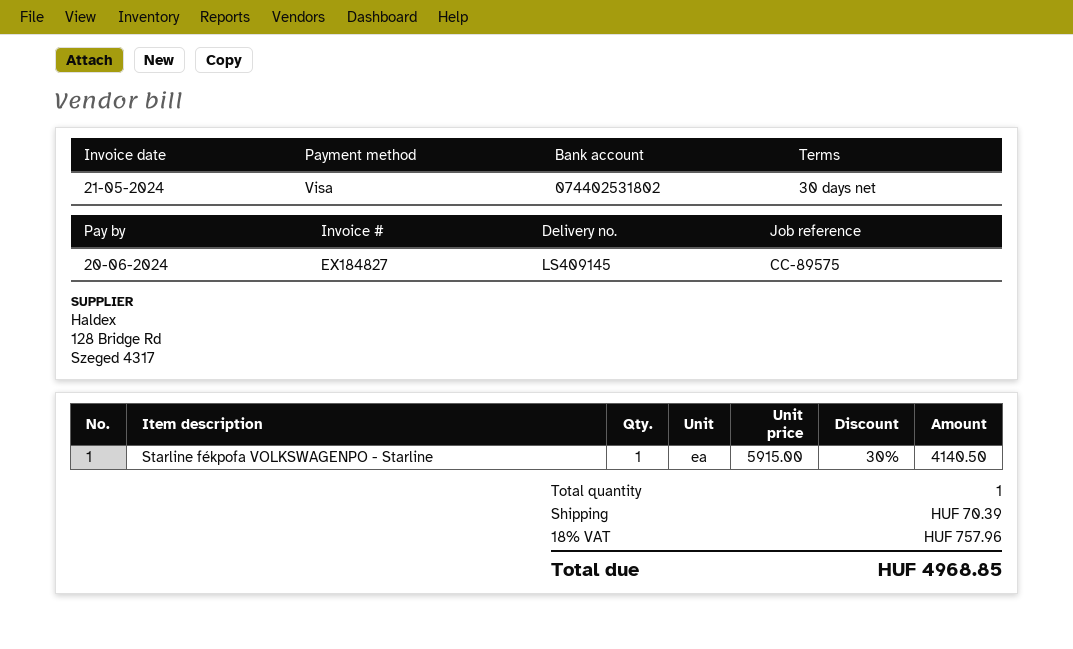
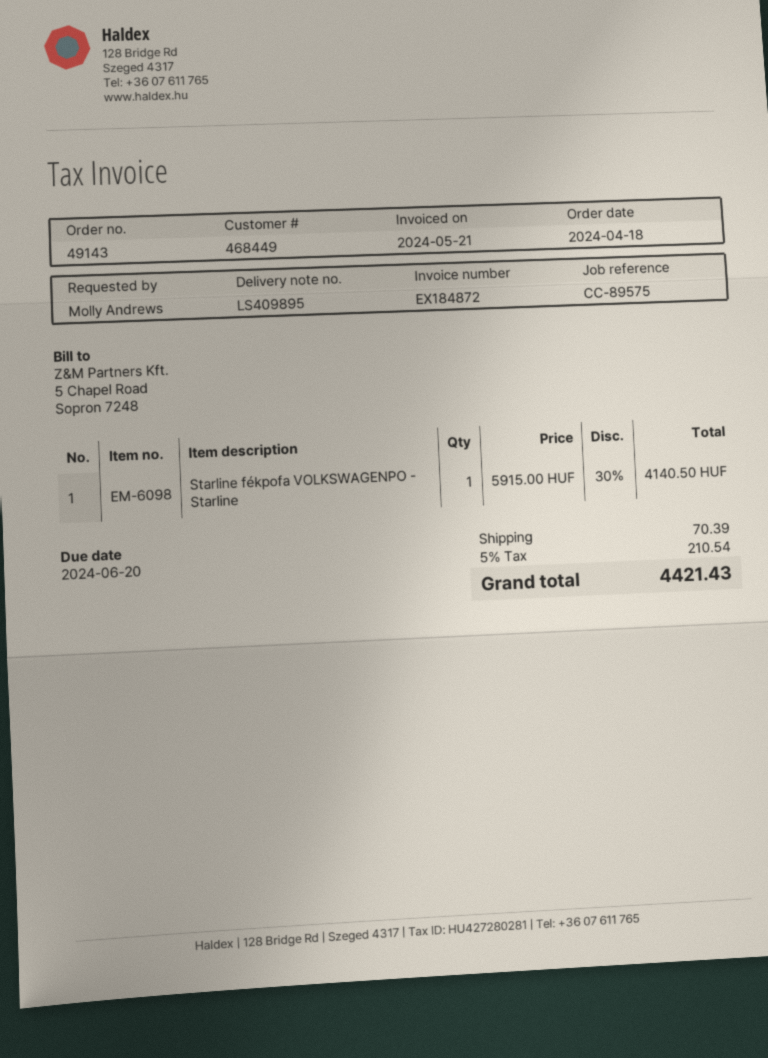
delivery note number: LS409145 -> LS409895
invoice number: EX184827 -> EX184872
tax: 18% = 757.96 -> 5% = 210.54
total: 4968.85 -> 4421.43

